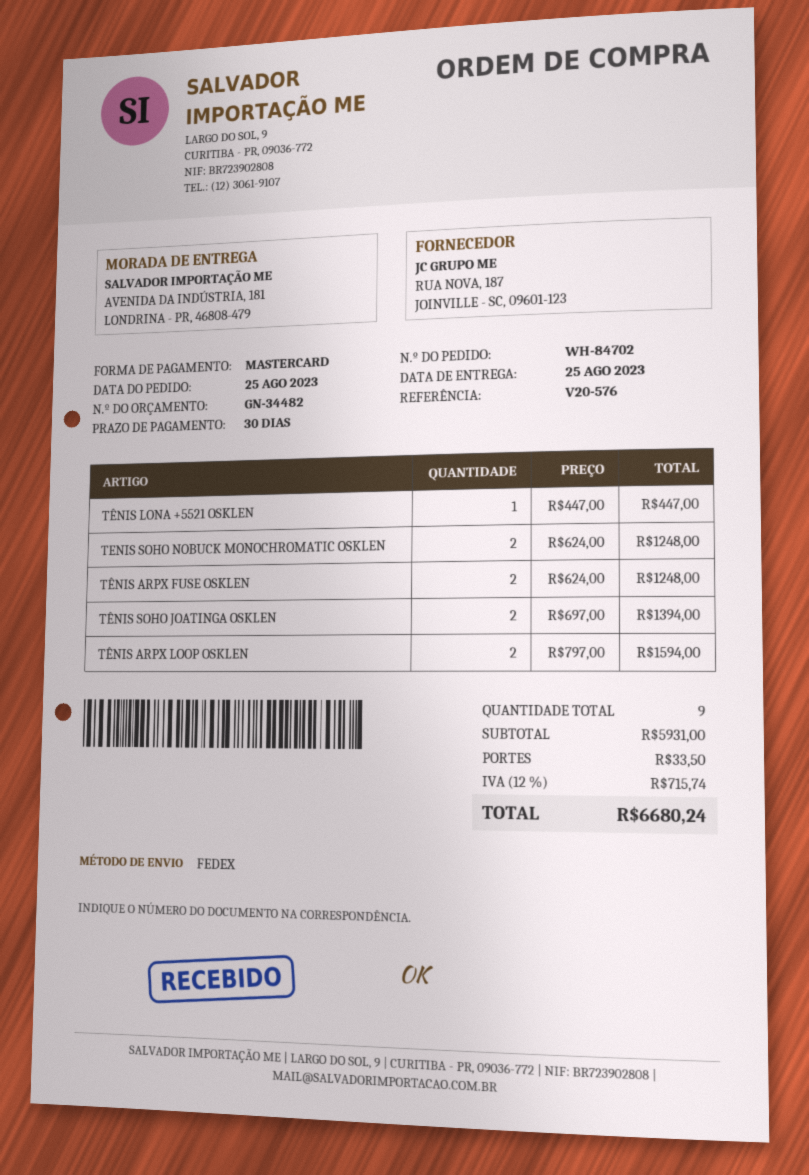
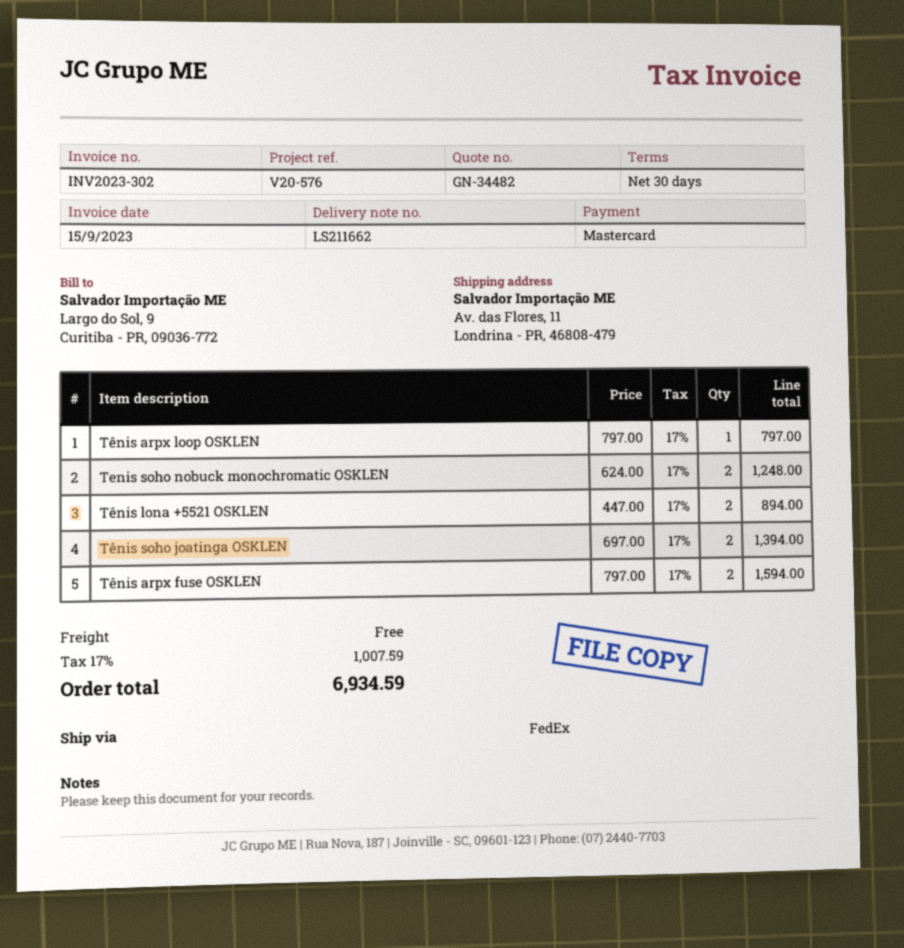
ship to: AVENIDA DA INDÚSTRIA, 181, LONDRINA - PR, 46808-479 -> Av. das Flores, 11, Londrina - PR, 46808-479
TÊNIS LONA +5521 OSKLEN: 1 x 447.00 = 447.00 -> 2 x 447.00 = 894.00
TÊNIS ARPX FUSE OSKLEN: 2 x 624.00 = 1248.00 -> 2 x 797.00 = 1594.00
TÊNIS ARPX LOOP OSKLEN: 2 x 797.00 = 1594.00 -> 1 x 797.00 = 797.00
shipping: 33.50 -> 0.00
tax: 12% = 715.74 -> 17% = 1007.59
total: 6680.24 -> 6934.59

